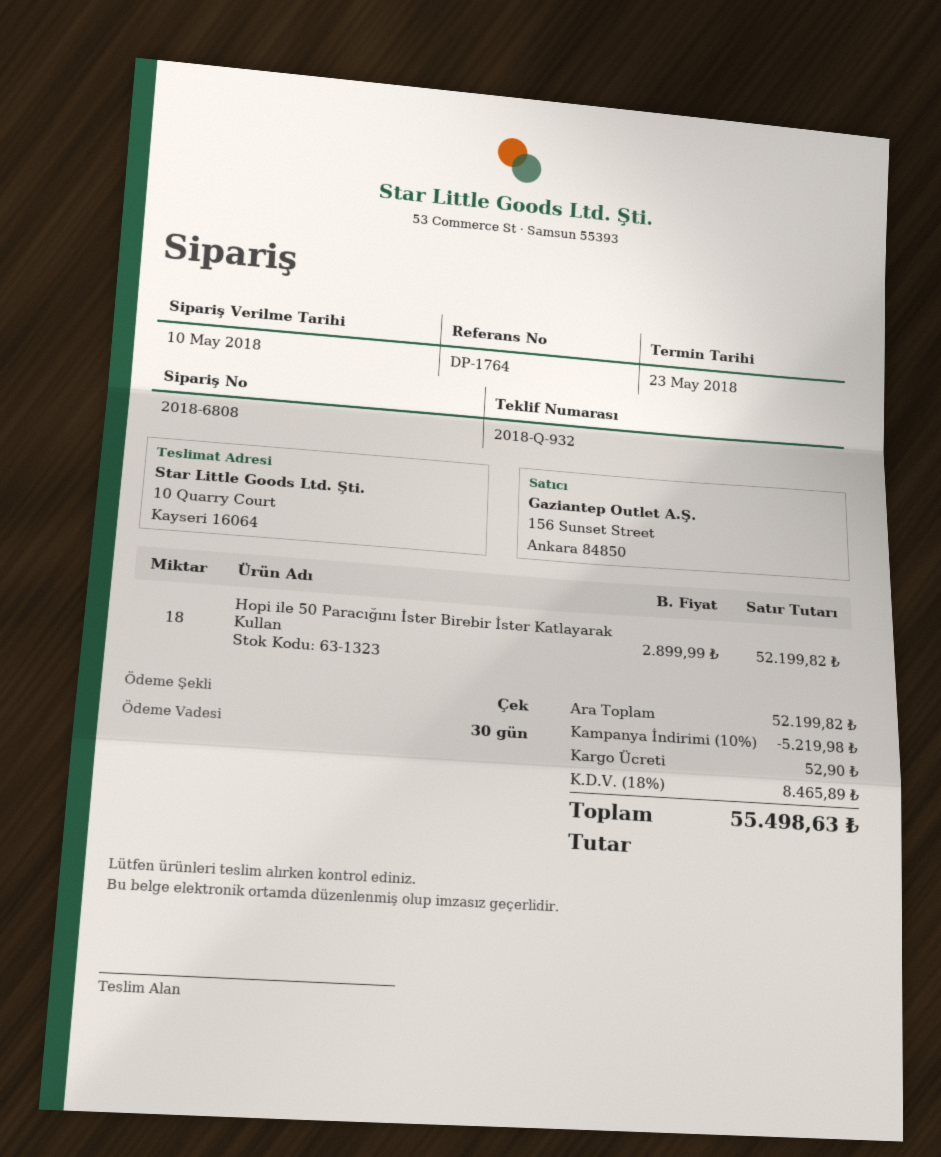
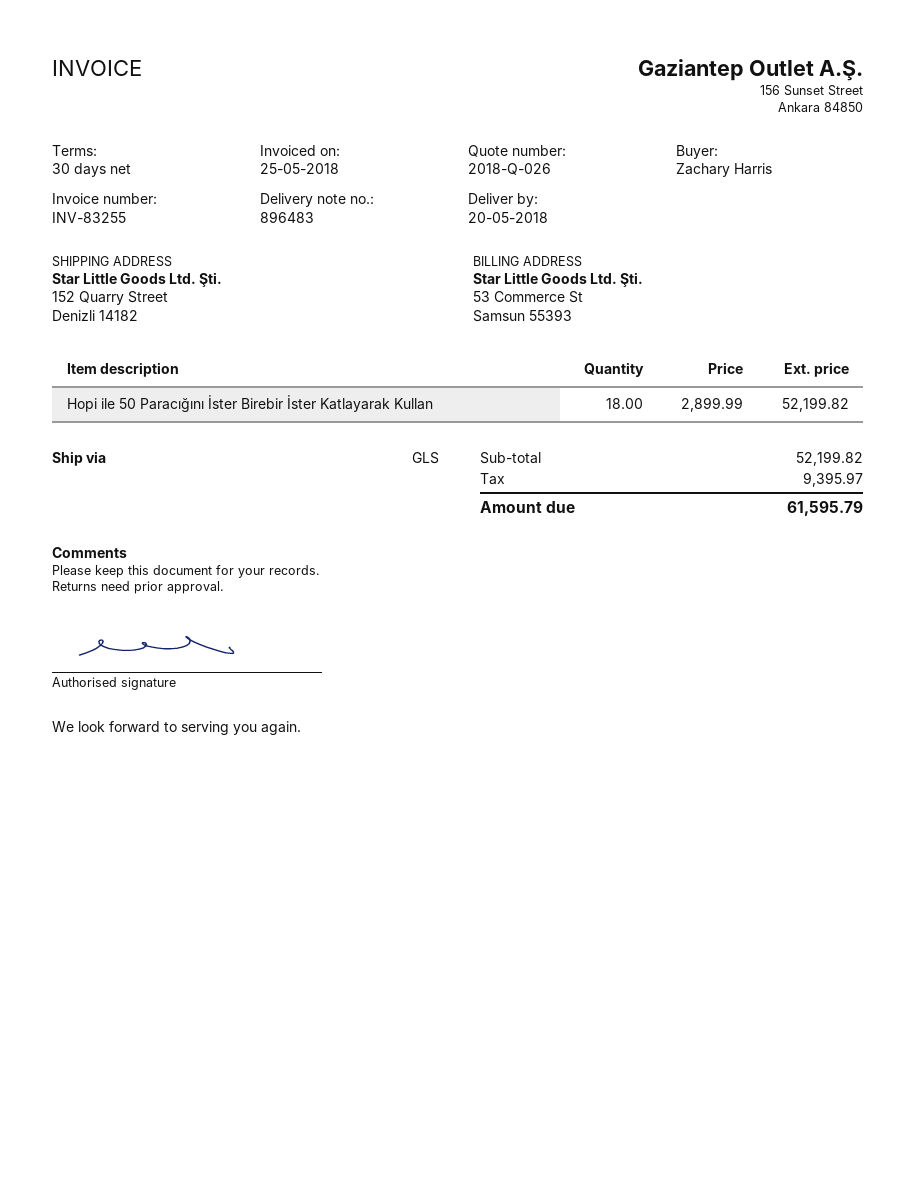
quote number: 2018-Q-932 -> 2018-Q-026
delivery date: 2018-05-23 -> 2018-05-20
ship to: 10 Quarry Court, Kayseri 16064 -> 152 Quarry Street, Denizli 14182
discount: 10% = 5219.98 -> none
shipping: 52.90 -> none
tax: 8465.89 -> 9395.97
total: 55498.63 -> 61595.79

